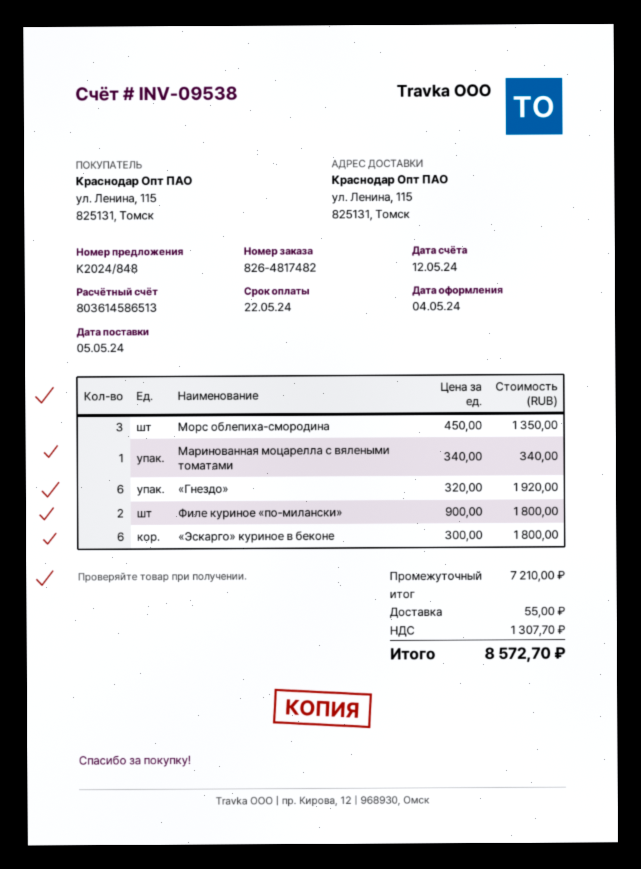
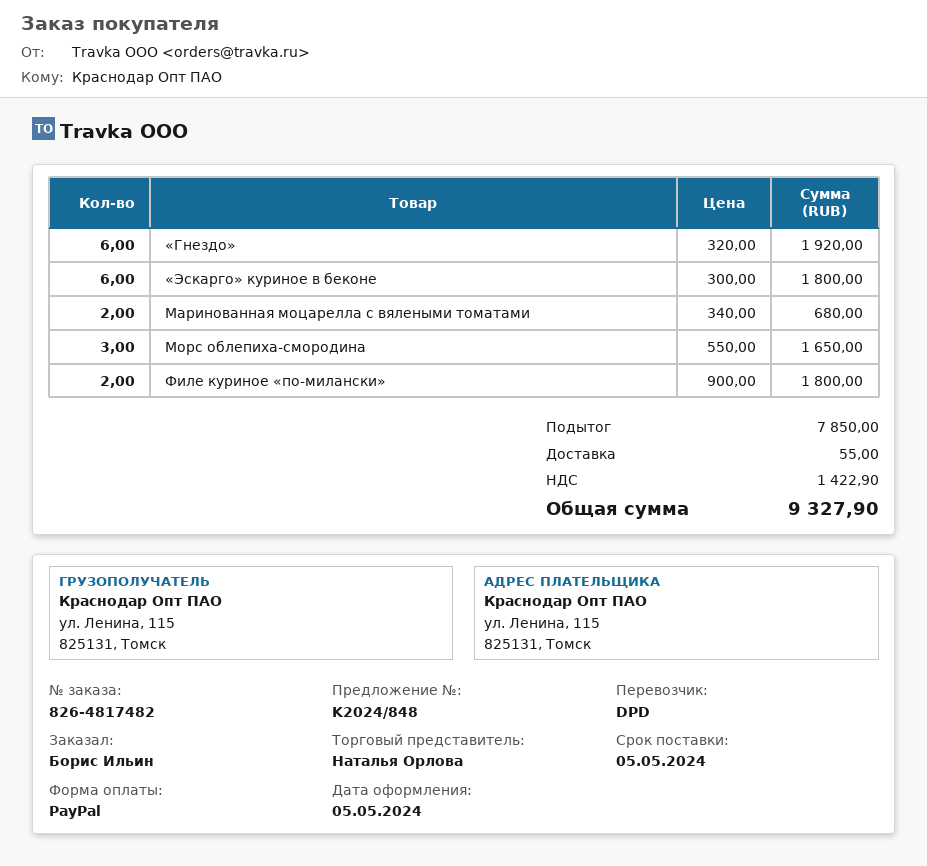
order date: 2024-05-04 -> 2024-05-05
Морс облепиха-смородина: 3 x 450.00 = 1350.00 -> 3 x 550.00 = 1650.00
Маринованная моцарелла с вялеными томатами: 1 x 340.00 = 340.00 -> 2 x 340.00 = 680.00
subtotal: 7210.00 -> 7850.00
tax: 1307.70 -> 1422.90
total: 8572.70 -> 9327.90

